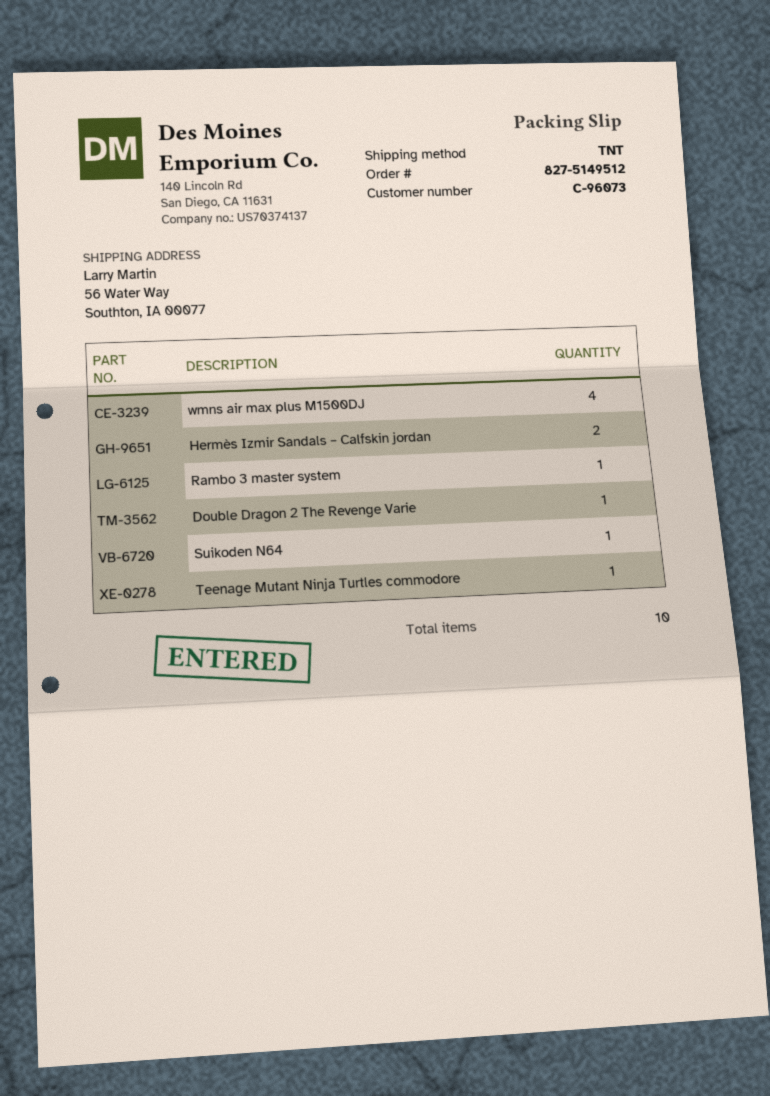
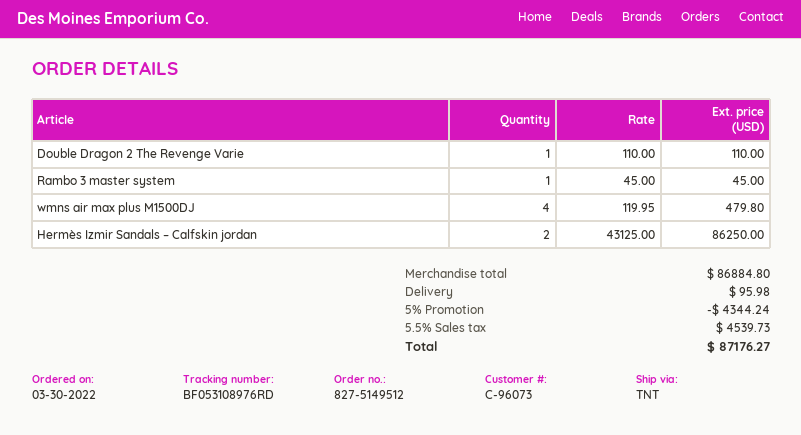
Suikoden N64: 1 -> none
Teenage Mutant Ninja Turtles commodore: 1 -> none

